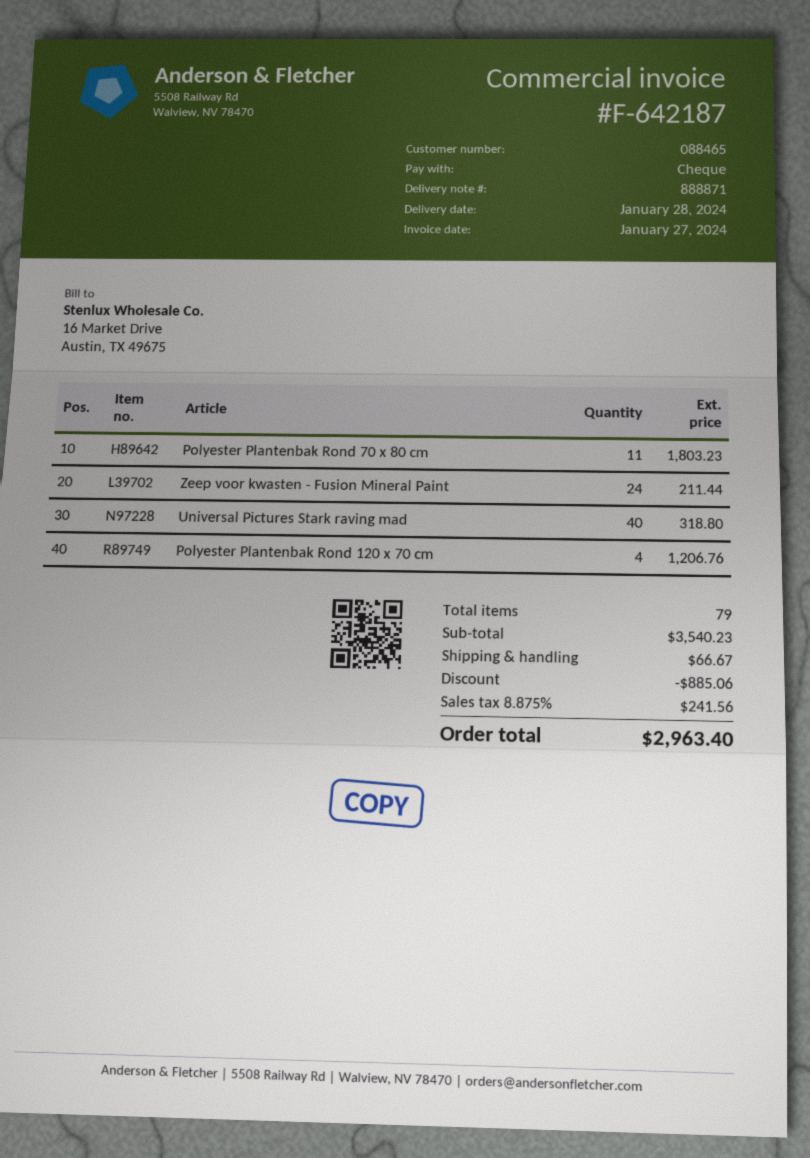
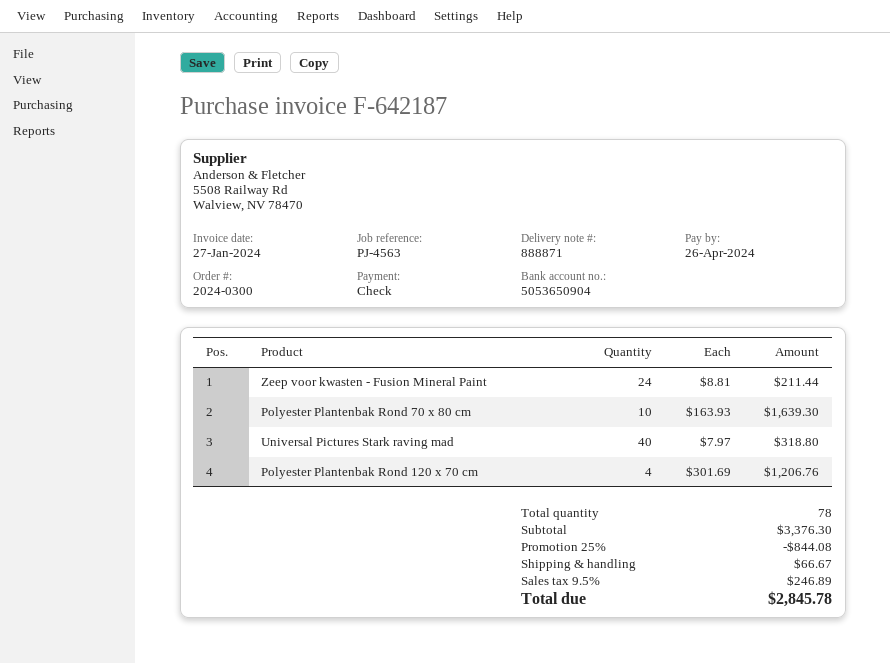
Polyester Plantenbak Rond 70 x 80 cm: 11 for 1803.23 -> 10 for 1639.30
total quantity: 79 -> 78
subtotal: 3540.23 -> 3376.30
discount: 885.06 -> 844.08
tax: 8.875% = 241.56 -> 9.5% = 246.89
total: 2963.40 -> 2845.78

